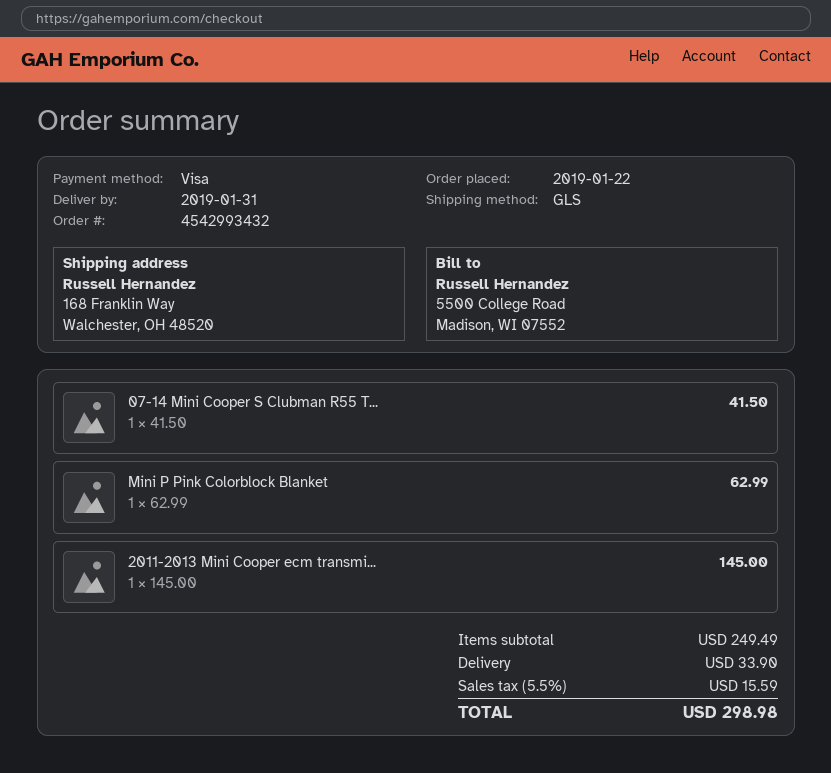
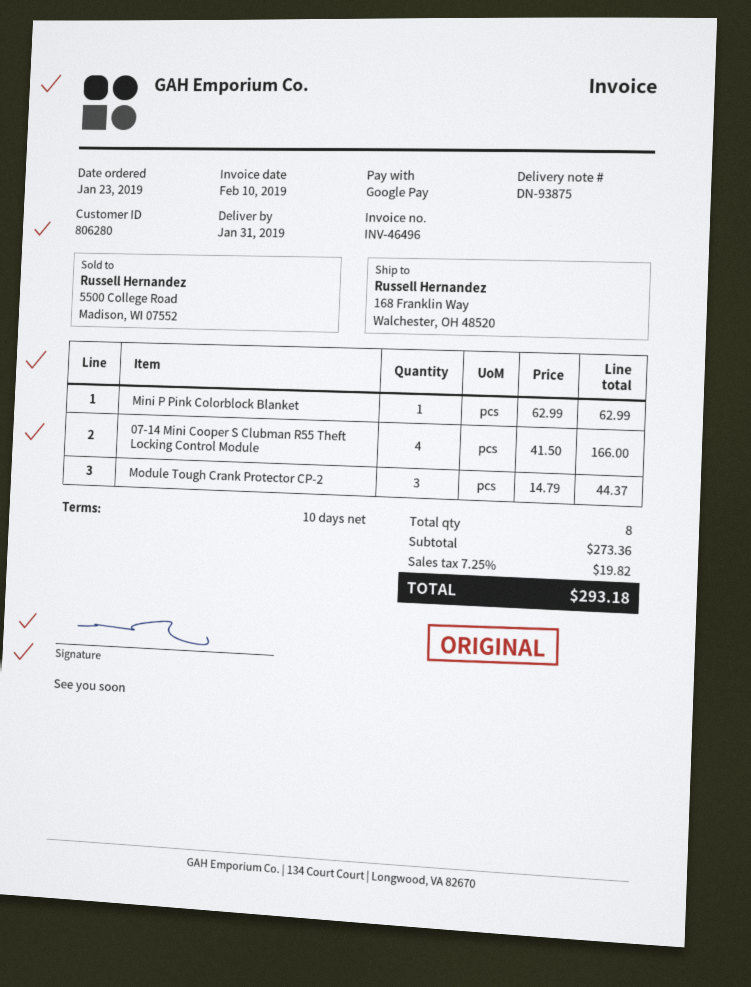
order date: 2019-01-22 -> 2019-01-23
payment method: Visa -> Google Pay
07-14 Mini Cooper S Clubman R55 T...: 1 x 41.50 = 41.50 -> 4 x 41.50 = 166.00
2011-2013 Mini Cooper ecm transmi...: 1 x 145.00 = 145.00 -> none
Module Tough Crank Protector CP-2: none -> 3 x 14.79 = 44.37
subtotal: 249.49 -> 273.36
shipping: 33.90 -> none
tax: 5.5% = 15.59 -> 7.25% = 19.82
total: 298.98 -> 293.18

